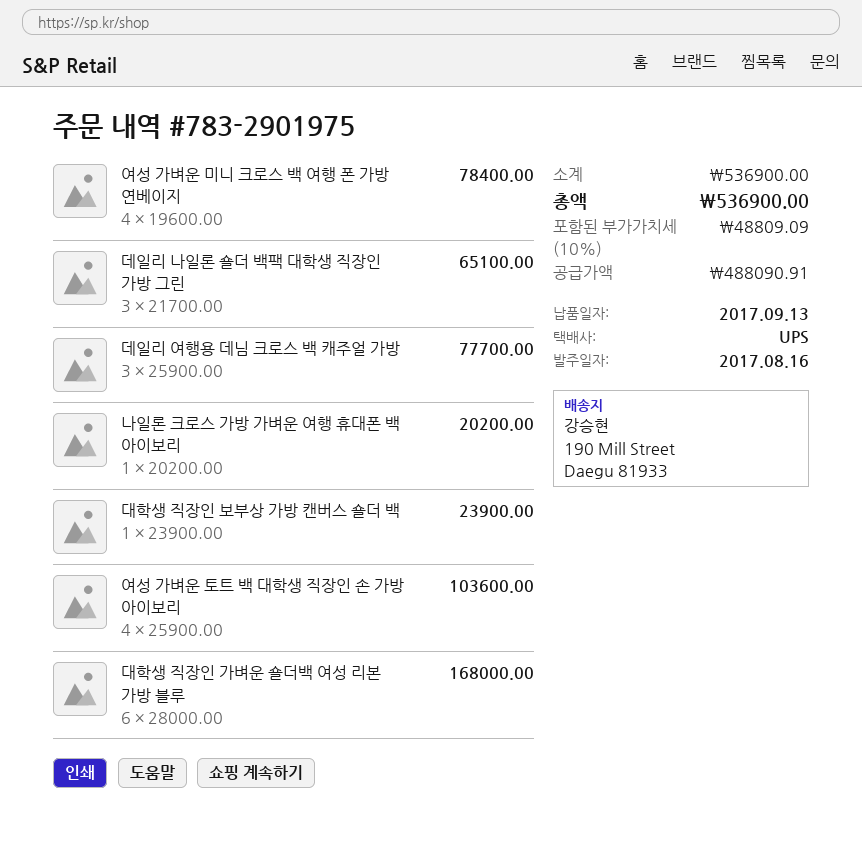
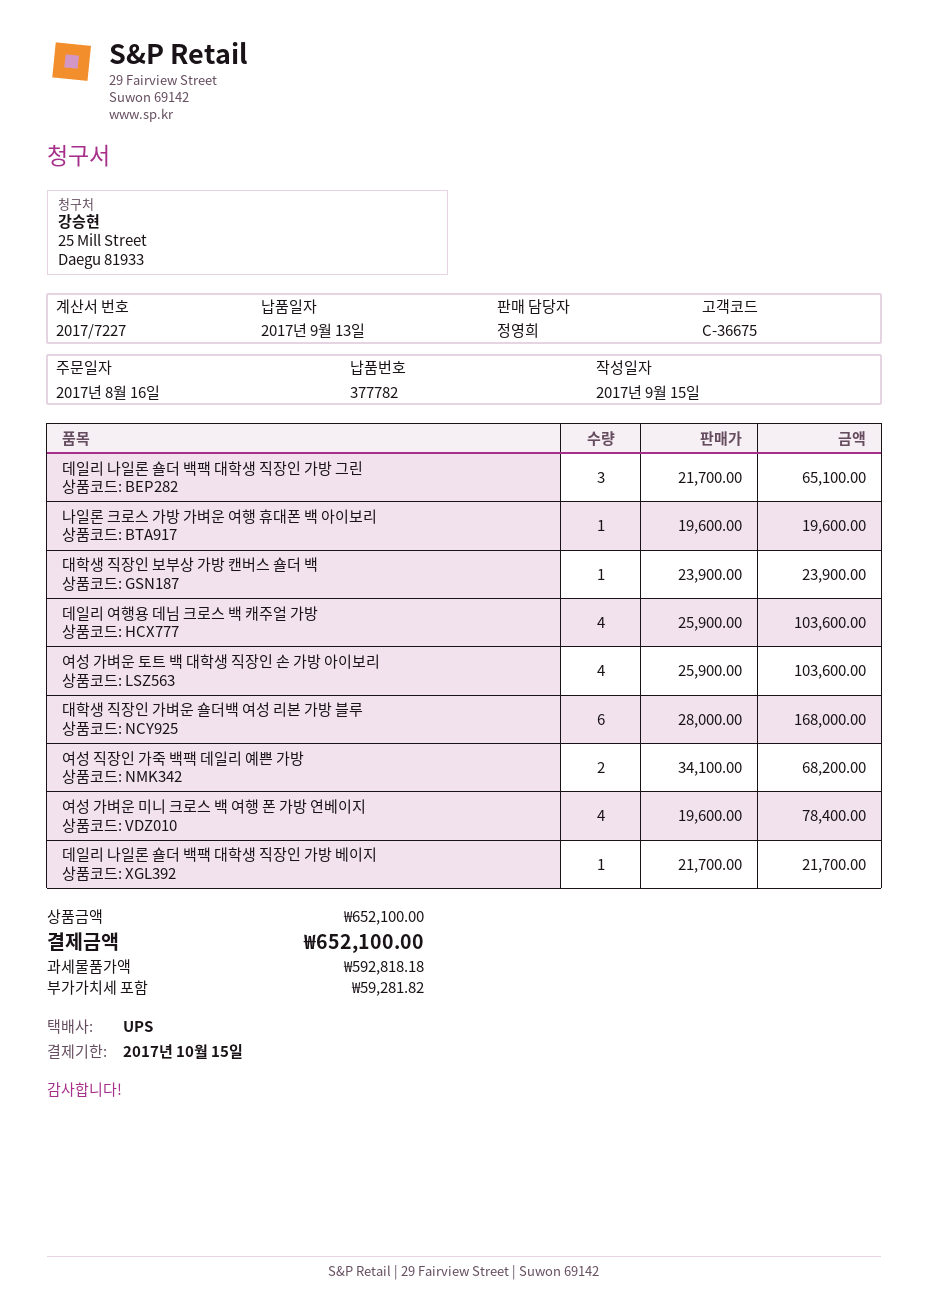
데일리 여행용 데님 크로스 백 캐주얼 가방: 3 x 25900.00 = 77700.00 -> 4 x 25900.00 = 103600.00
나일론 크로스 가방 가벼운 여행 휴대폰 백 아이보리: 1 x 20200.00 = 20200.00 -> 1 x 19600.00 = 19600.00
여성 직장인 가죽 백팩 데일리 예쁜 가방: none -> 2 x 34100.00 = 68200.00
데일리 나일론 숄더 백팩 대학생 직장인 가방 베이지: none -> 1 x 21700.00 = 21700.00
subtotal: 536900.00 -> 652100.00
net: 488090.91 -> 592818.18
tax: 48809.09 -> 59281.82
total: 536900.00 -> 652100.00

